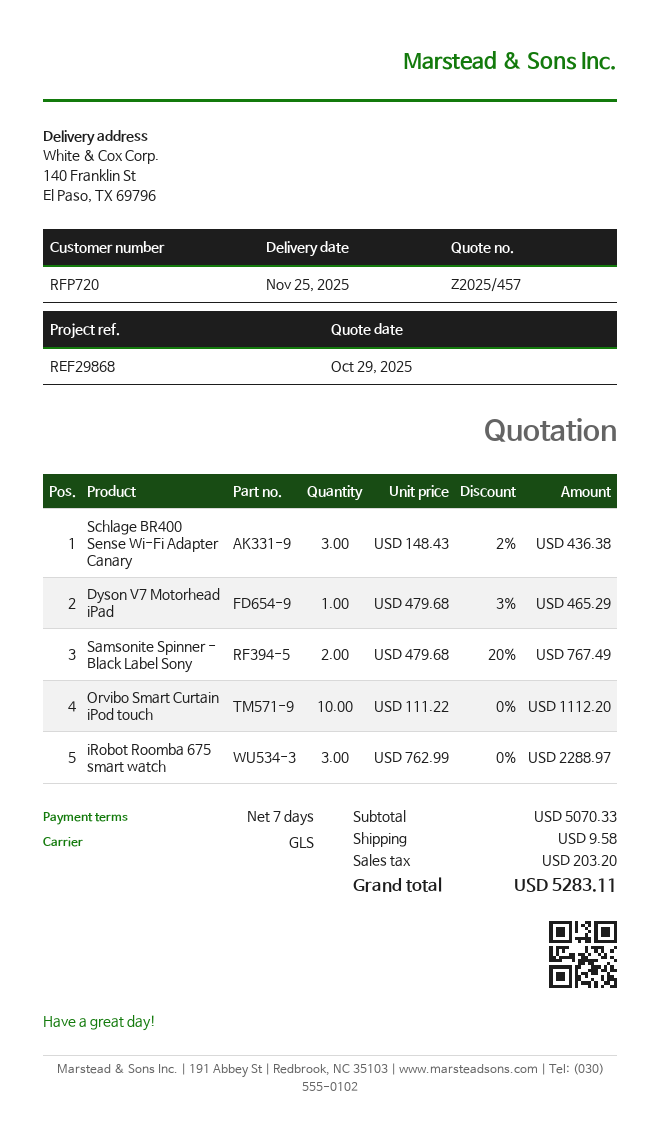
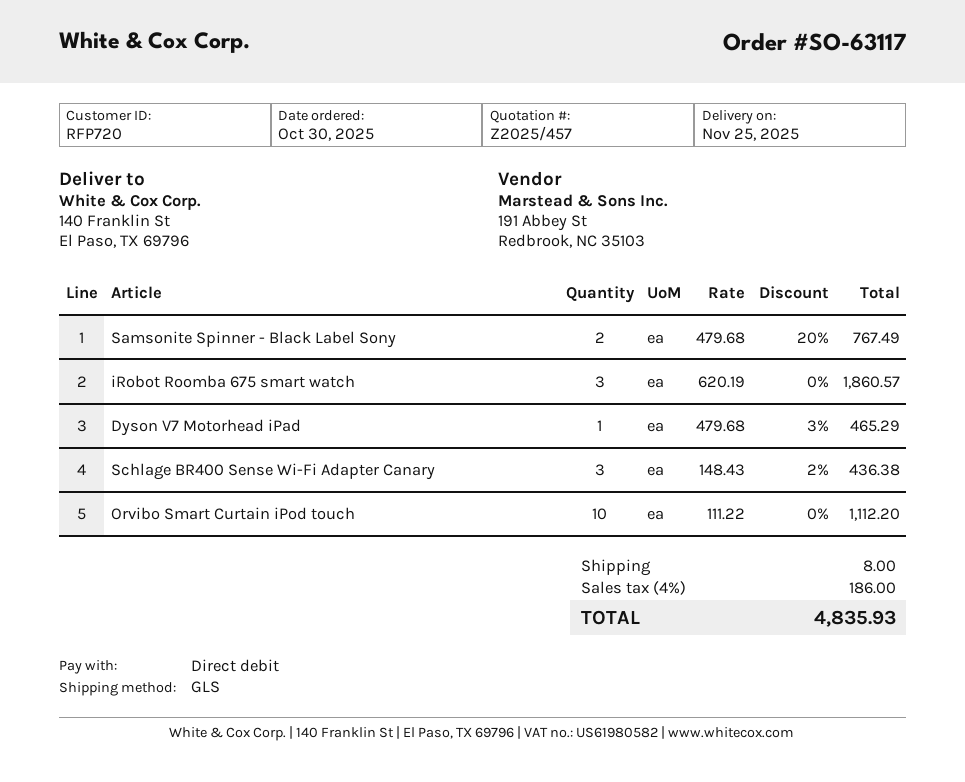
iRobot Roomba 675 smart watch: 3 x 762.99 = 2288.97 -> 3 x 620.19 = 1860.57
shipping: 9.58 -> 8.00
tax: 203.20 -> 186.00
total: 5283.11 -> 4835.93

